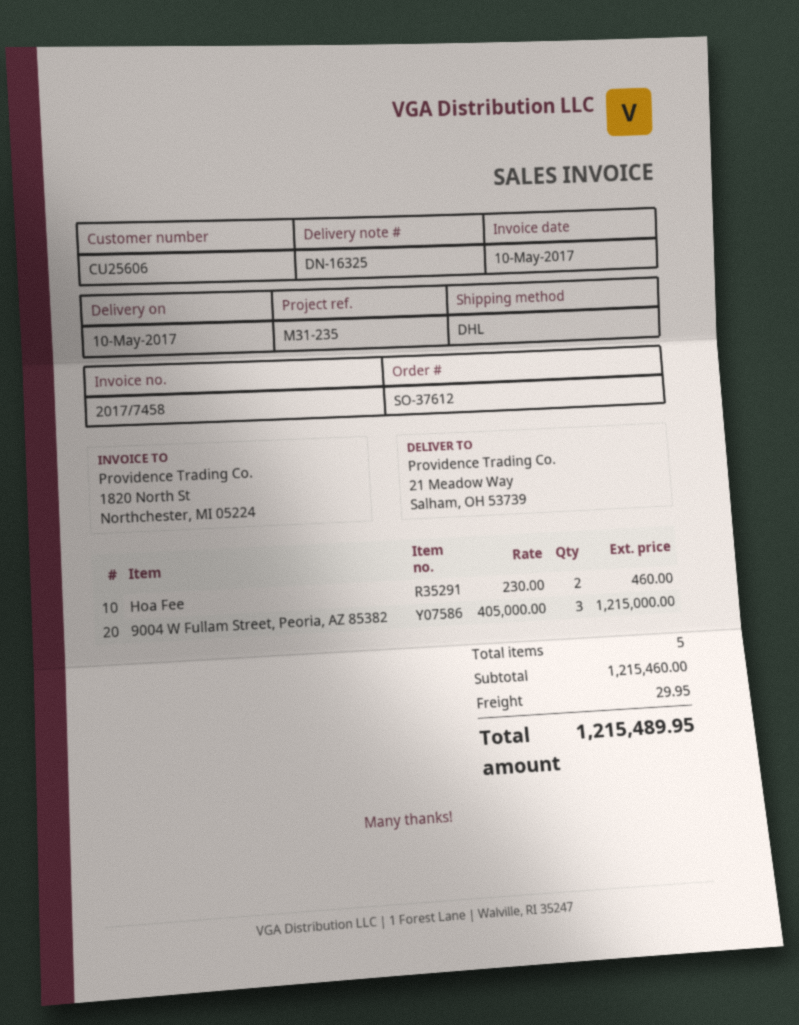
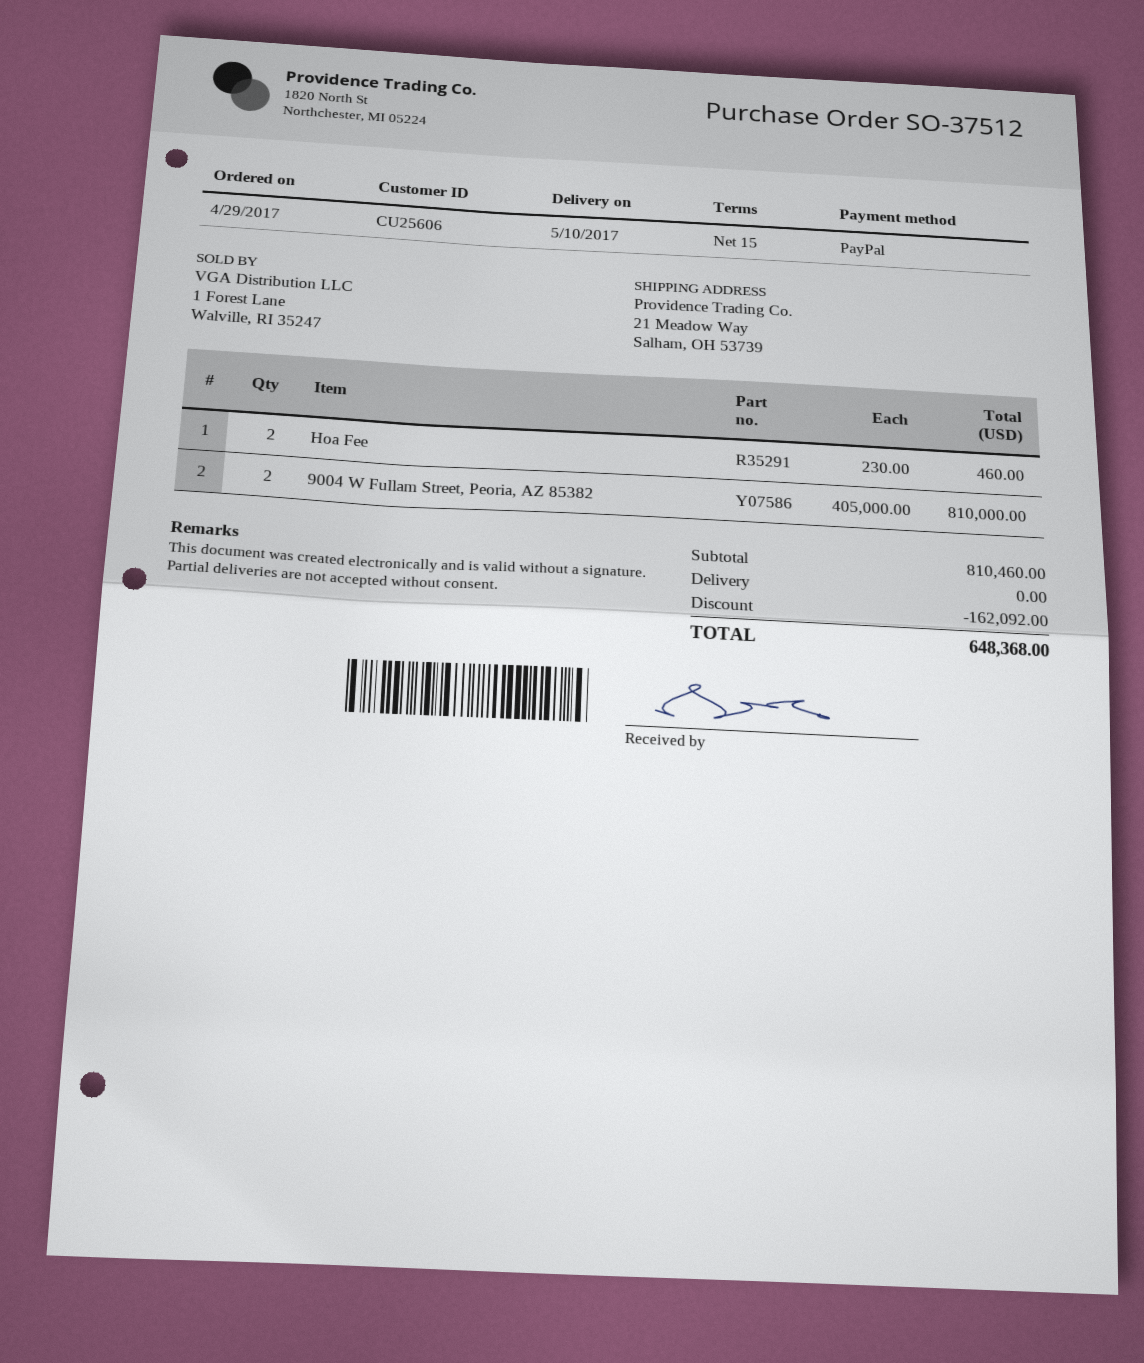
order number: SO-37612 -> SO-37512
9004 W Fullam Street, Peoria, AZ 85382: 3 x 405000.00 = 1215000.00 -> 2 x 405000.00 = 810000.00
subtotal: 1215460.00 -> 810460.00
discount: none -> 162092.00
shipping: 29.95 -> 0.00
total: 1215489.95 -> 648368.00

